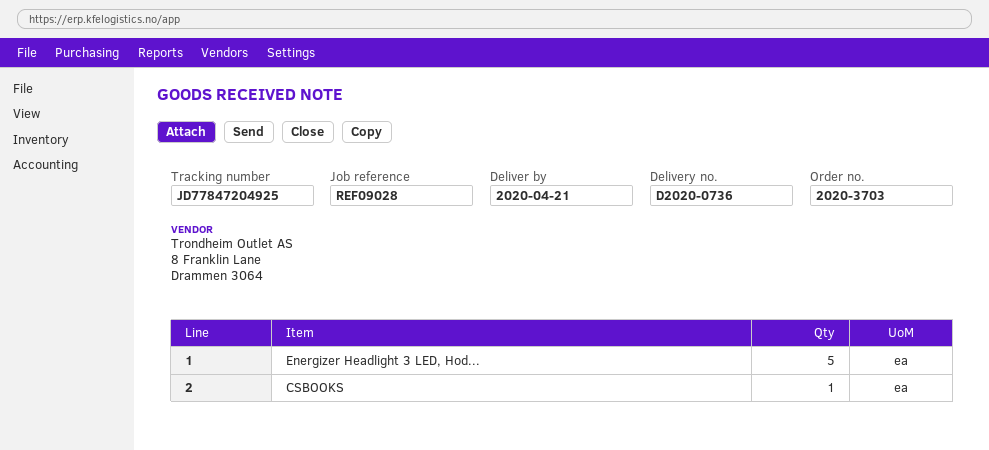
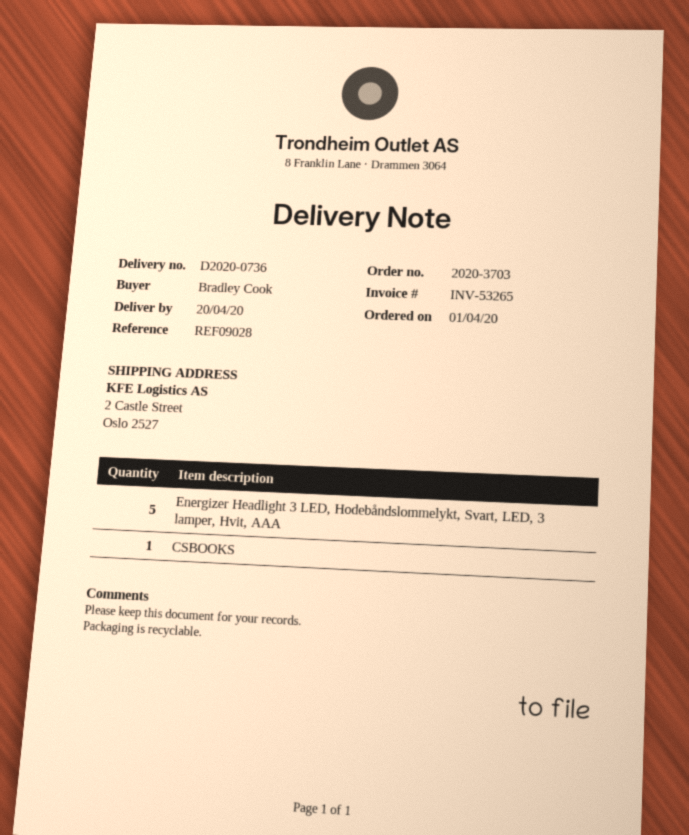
delivery date: 2020-04-21 -> 2020-04-20

